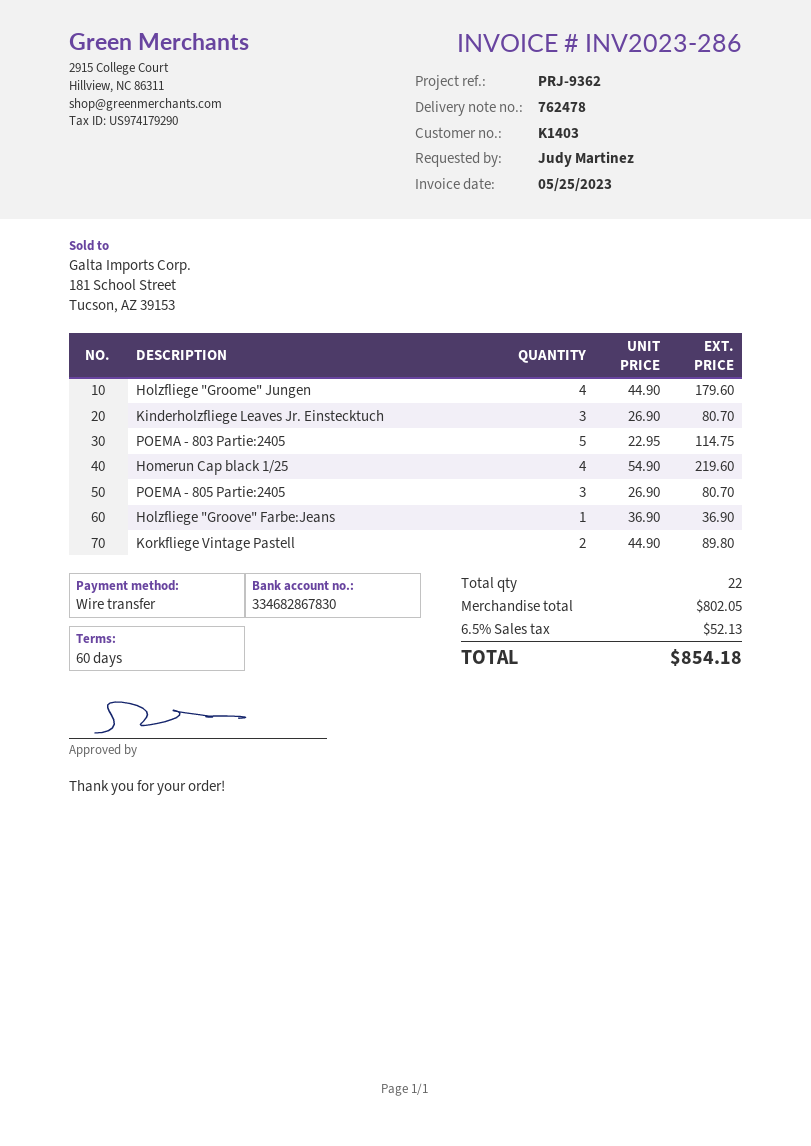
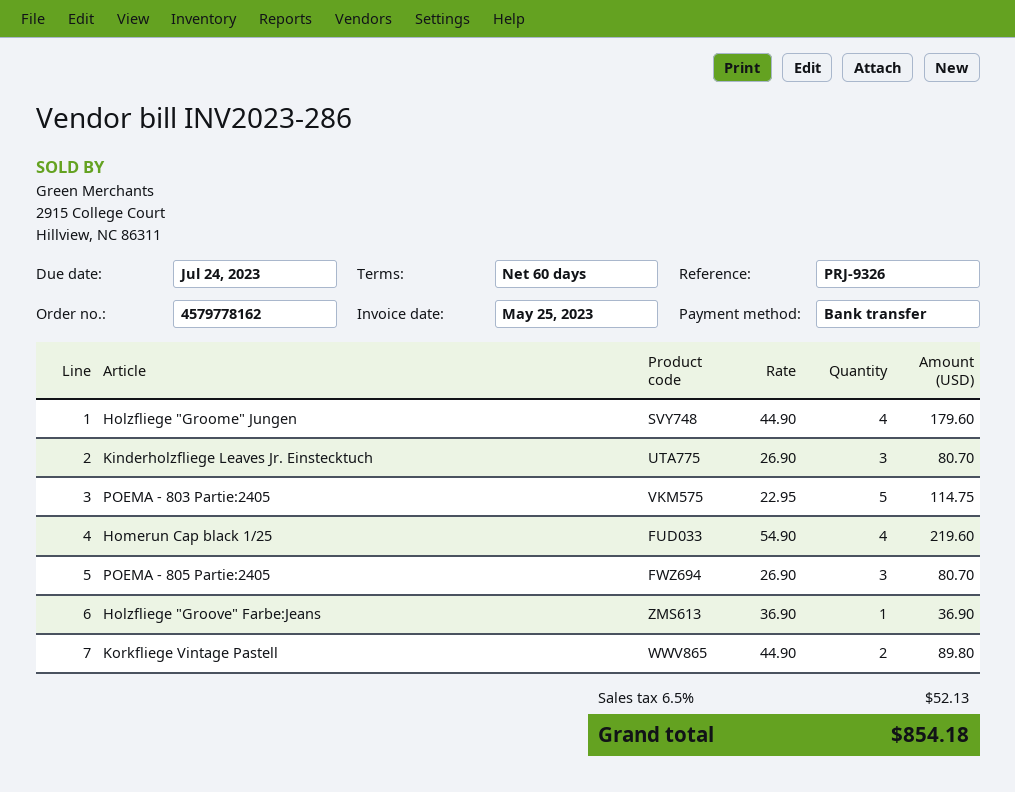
reference: PRJ-9362 -> PRJ-9326

